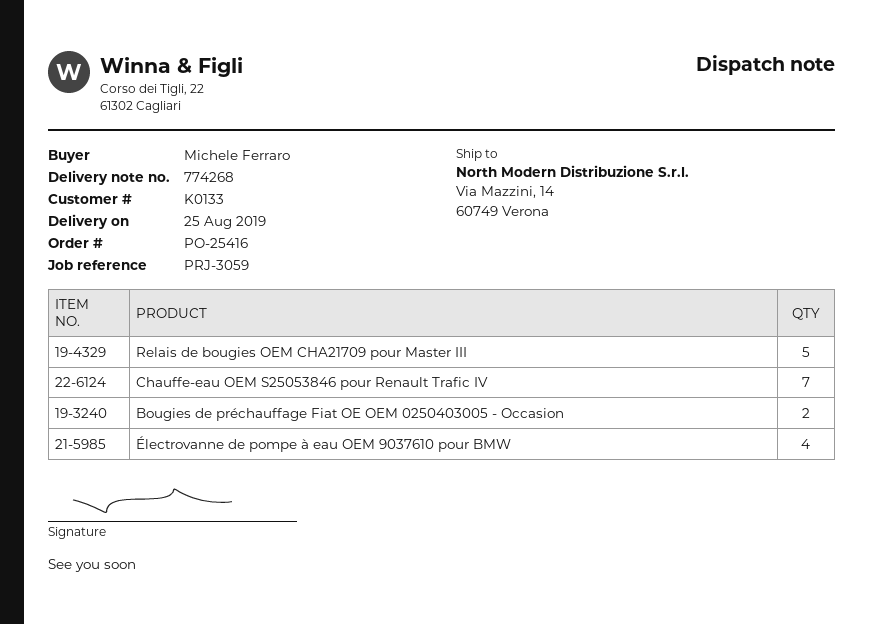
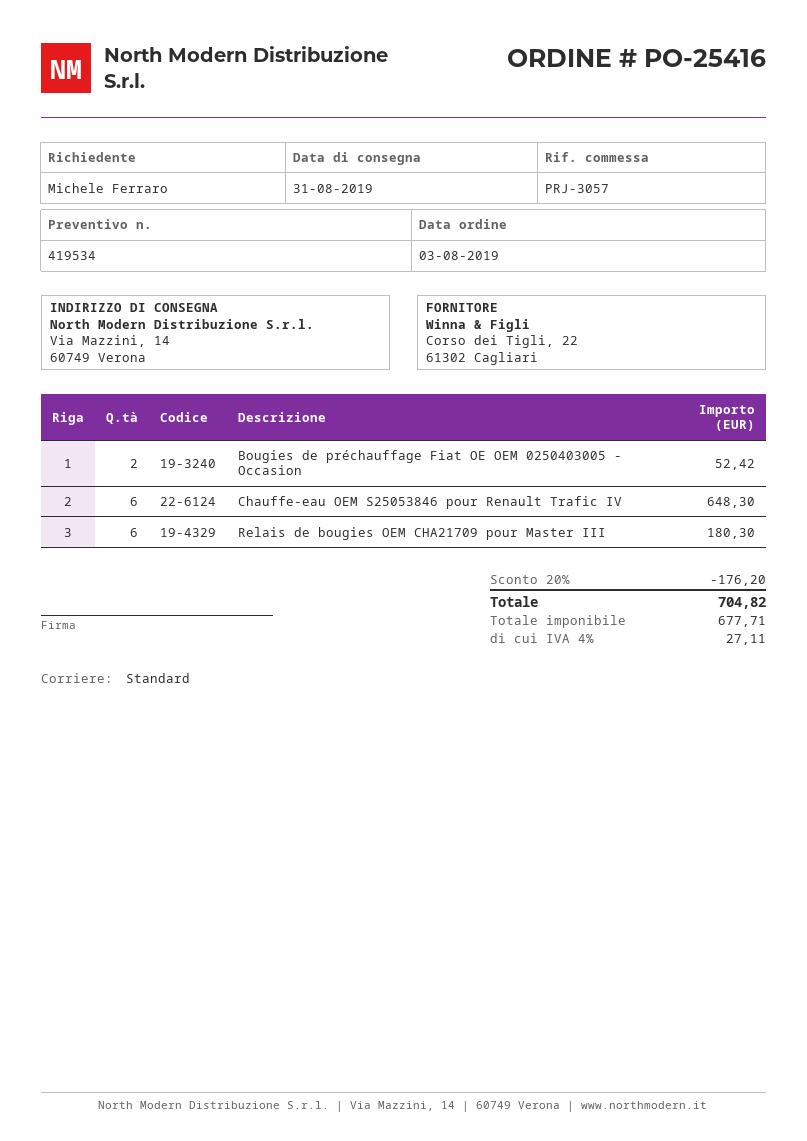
delivery date: 2019-08-25 -> 2019-08-31
reference: PRJ-3059 -> PRJ-3057
Relais de bougies OEM CHA21709 pour Master III: 5 -> 6
Chauffe-eau OEM S25053846 pour Renault Trafic IV: 7 -> 6
Électrovanne de pompe à eau OEM 9037610 pour BMW: 4 -> none

